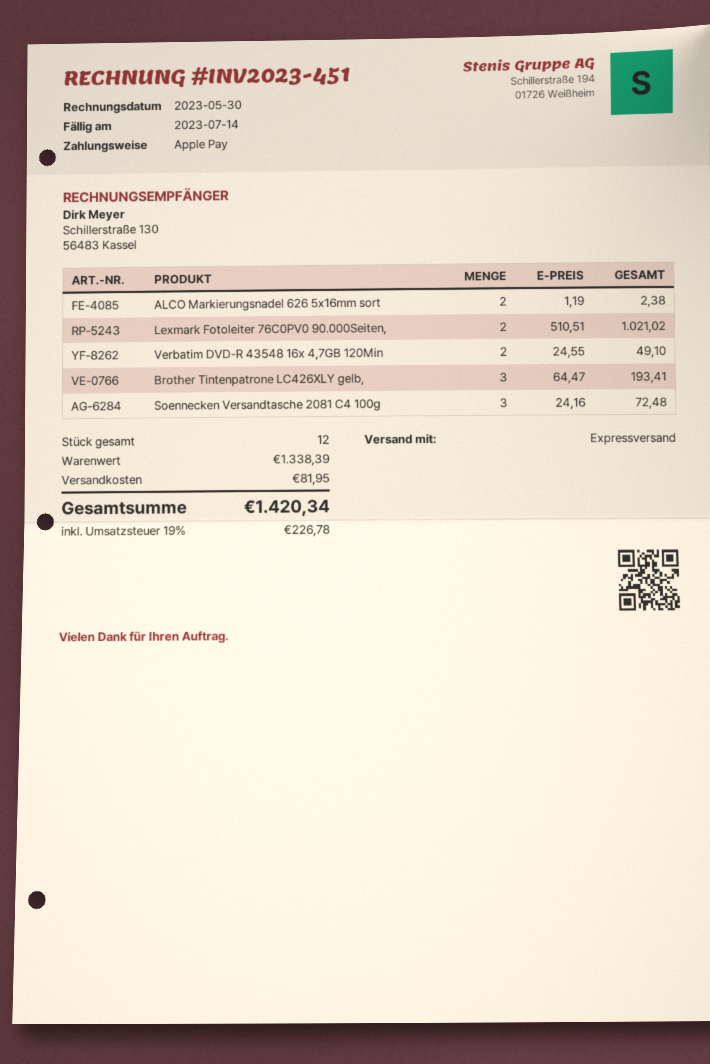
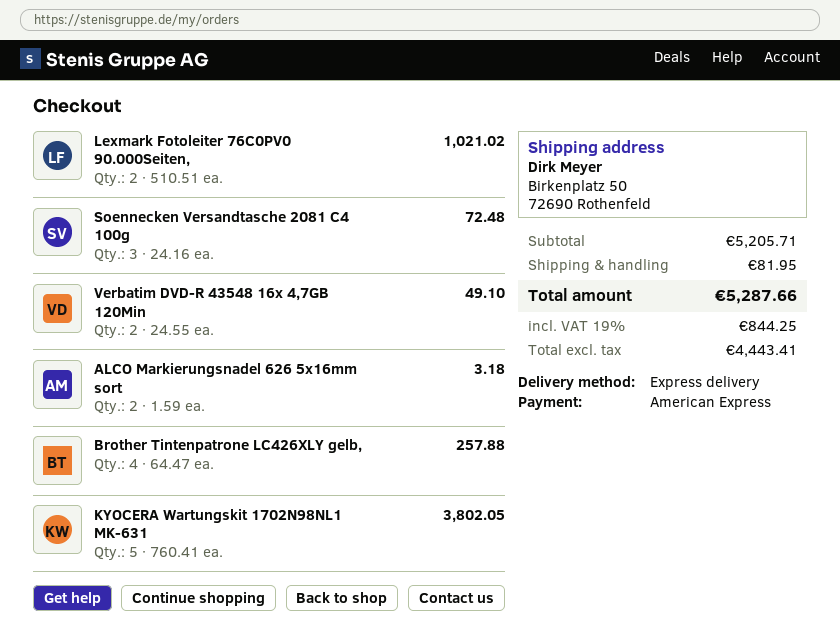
payment method: Apple Pay -> American Express
ALCO Markierungsnadel 626 5x16mm sort: 2 x 1.19 = 2.38 -> 2 x 1.59 = 3.18
Brother Tintenpatrone LC426XLY gelb,: 3 x 64.47 = 193.41 -> 4 x 64.47 = 257.88
KYOCERA Wartungskit 1702N98NL1 MK-631: none -> 5 x 760.41 = 3802.05
subtotal: 1338.39 -> 5205.71
tax: 19% = 226.78 -> 19% = 844.25
total: 1420.34 -> 5287.66

